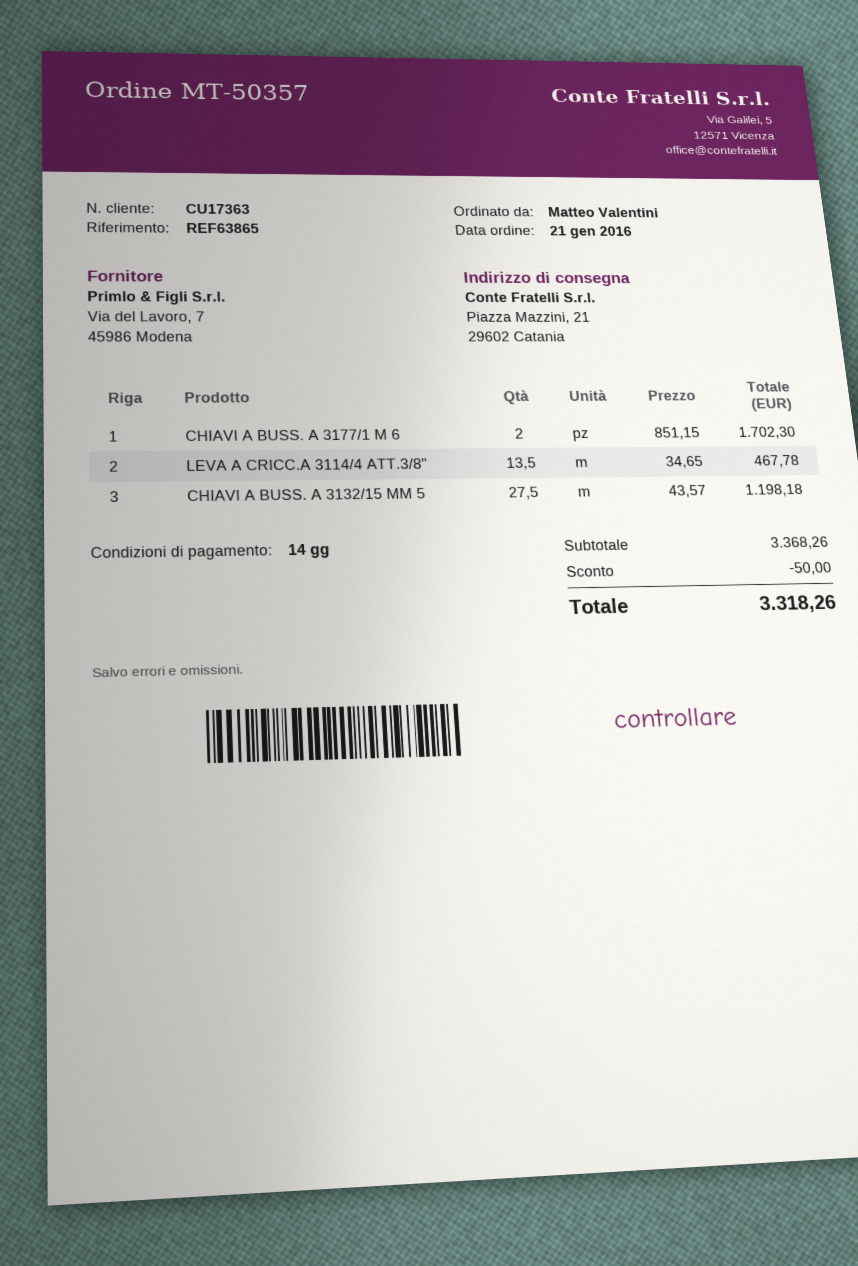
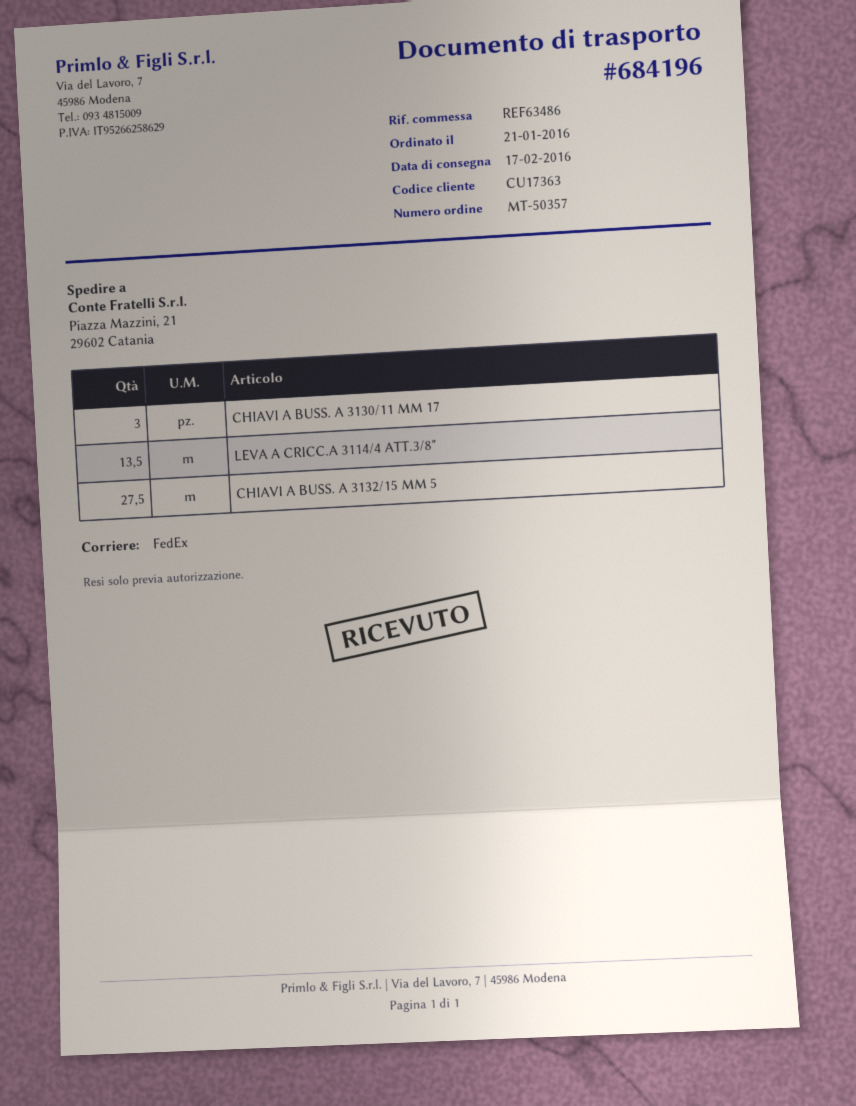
reference: REF63865 -> REF63486
CHIAVI A BUSS. A 3177/1 M 6: 2 -> none
CHIAVI A BUSS. A 3130/11 MM 17: none -> 3

